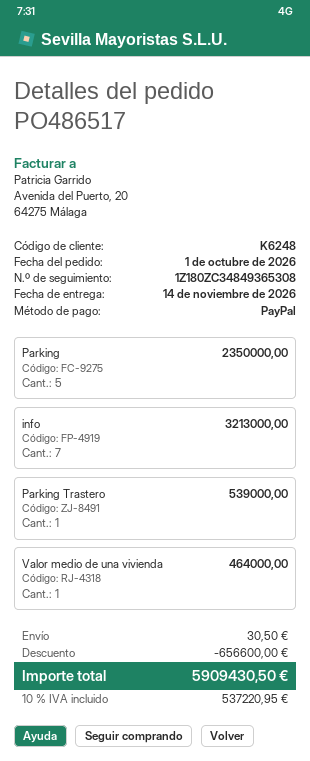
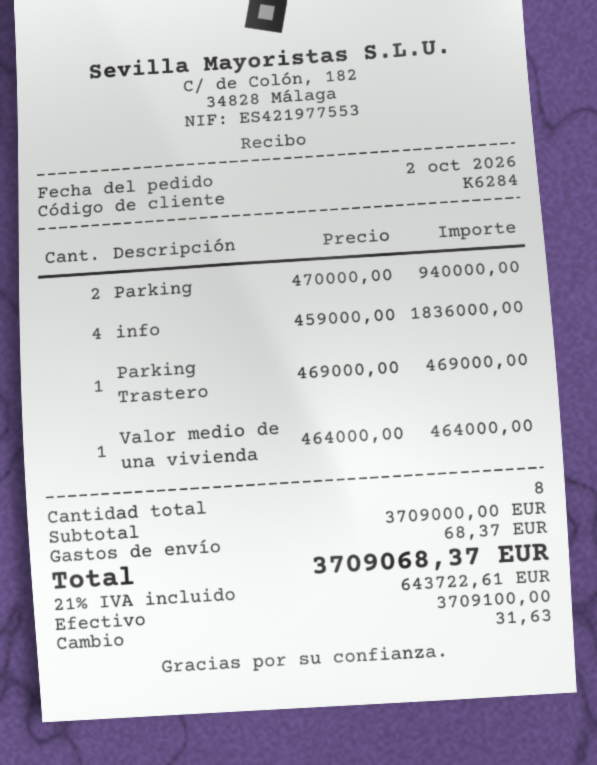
order date: 2026-10-01 -> 2026-10-02
customer number: K6248 -> K6284
payment method: PayPal -> cash
Parking: 5 for 2350000.00 -> 2 for 940000.00
info: 7 for 3213000.00 -> 4 for 1836000.00
Parking Trastero: 1 for 539000.00 -> 1 for 469000.00
discount: 656600.00 -> none
shipping: 30.50 -> 68.37
tax: 10% = 537220.95 -> 21% = 643722.61
total: 5909430.50 -> 3709068.37

